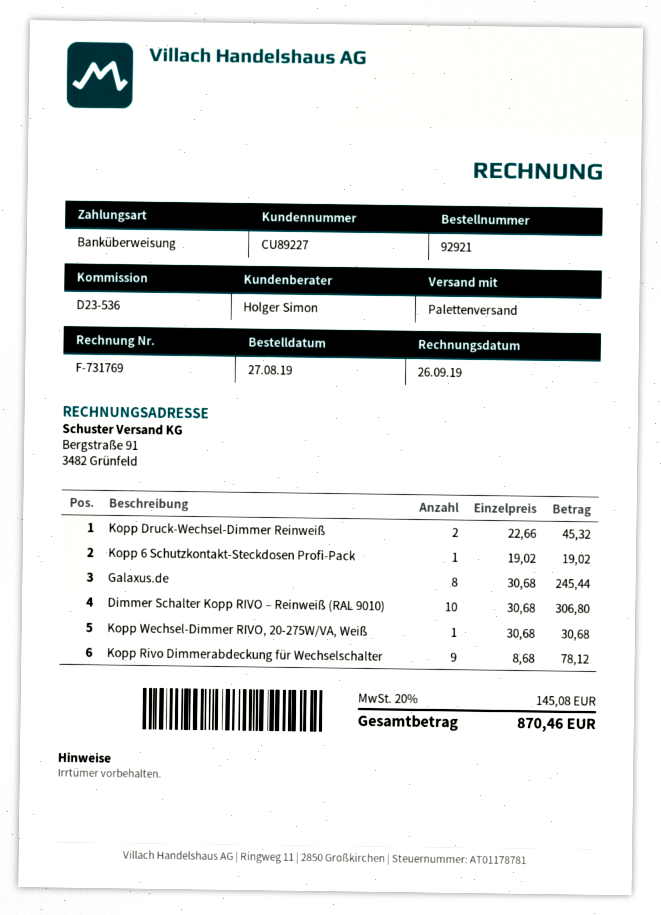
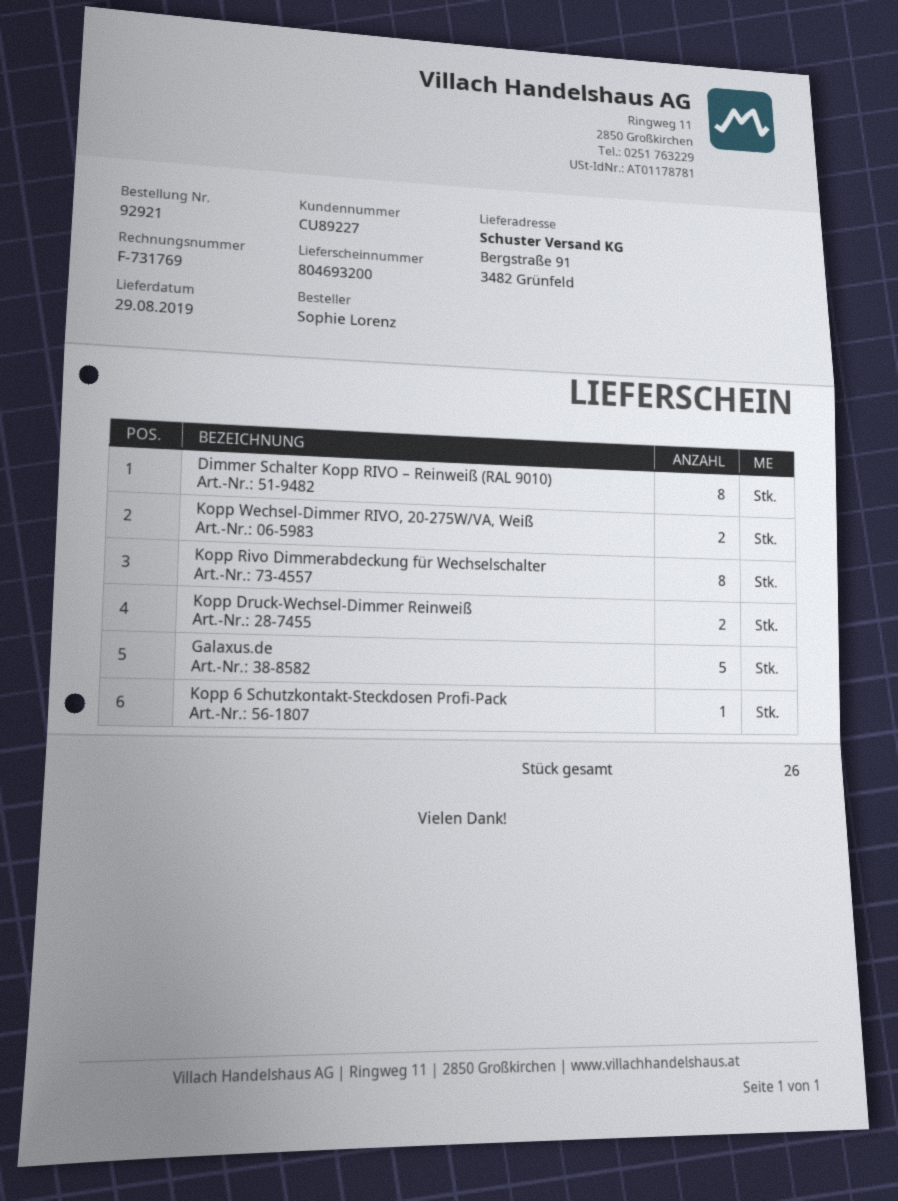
Galaxus.de: 8 -> 5
Dimmer Schalter Kopp RIVO – Reinweiß (RAL 9010): 10 -> 8
Kopp Wechsel-Dimmer RIVO, 20-275W/VA, Weiß: 1 -> 2
Kopp Rivo Dimmerabdeckung für Wechselschalter: 9 -> 8

